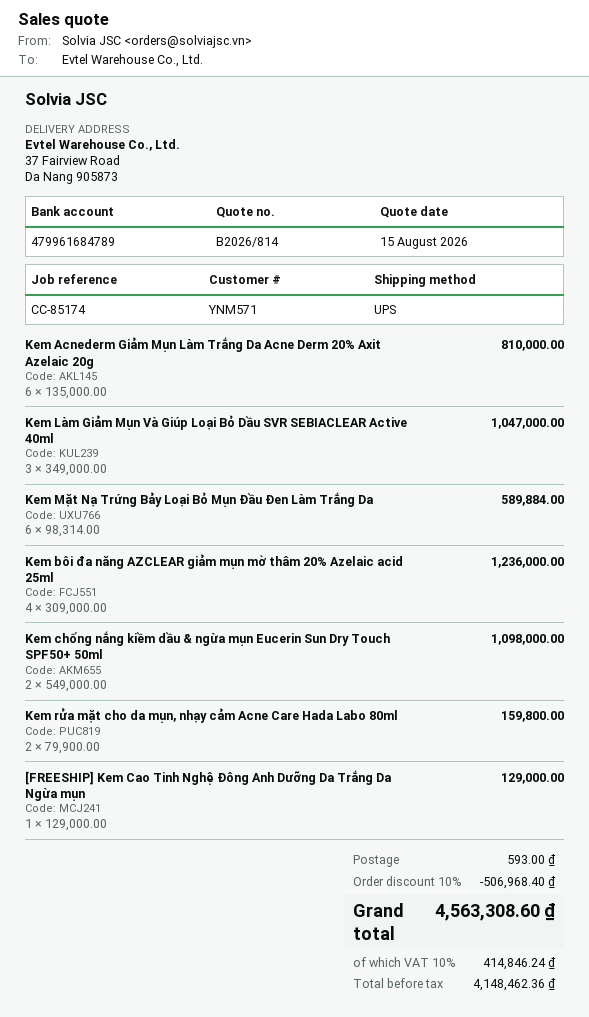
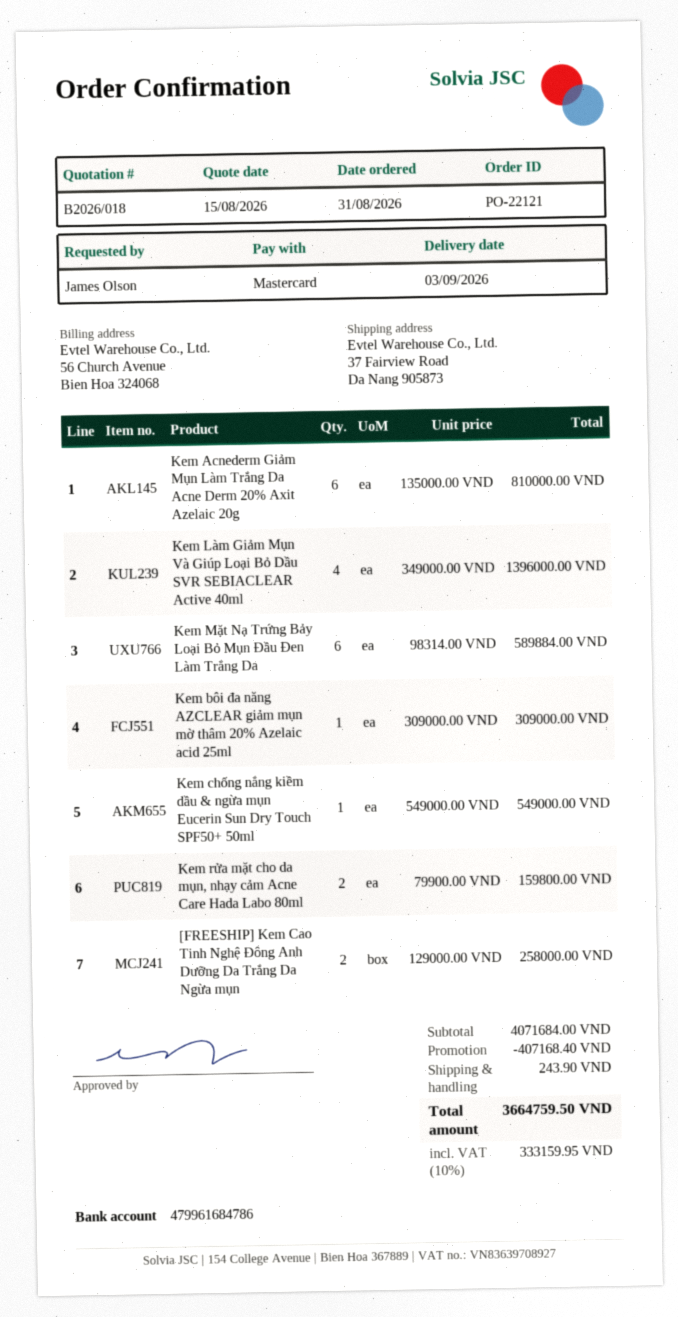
quote number: B2026/814 -> B2026/018
bank account: 479961684789 -> 479961684786
Kem Làm Giảm Mụn Và Giúp Loại Bỏ Dầu SVR SEBIACLEAR Active 40ml: 3 x 349000.00 = 1047000.00 -> 4 x 349000.00 = 1396000.00
Kem bôi đa năng AZCLEAR giảm mụn mờ thâm 20% Azelaic acid 25ml: 4 x 309000.00 = 1236000.00 -> 1 x 309000.00 = 309000.00
Kem chống nắng kiềm dầu & ngừa mụn Eucerin Sun Dry Touch SPF50+ 50ml: 2 x 549000.00 = 1098000.00 -> 1 x 549000.00 = 549000.00
[FREESHIP] Kem Cao Tinh Nghệ Đông Anh Dưỡng Da Trắng Da Ngừa mụn: 1 x 129000.00 = 129000.00 -> 2 x 129000.00 = 258000.00
discount: 506968.40 -> 407168.40
shipping: 593.00 -> 243.90
tax: 10% = 414846.24 -> 10% = 333159.95
total: 4563308.60 -> 3664759.50

